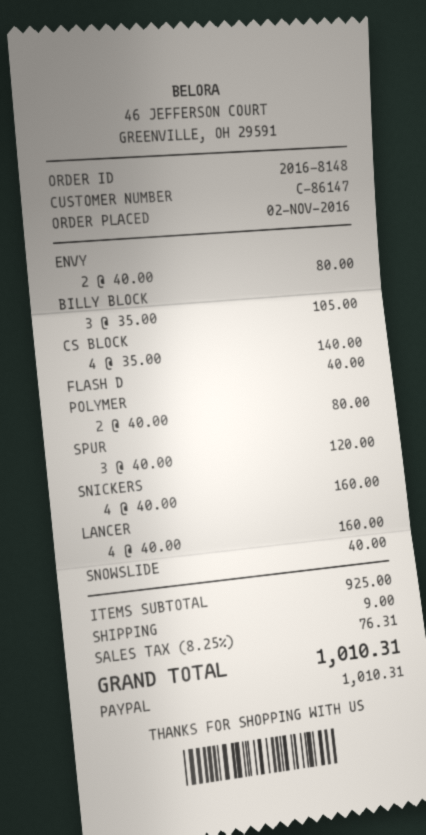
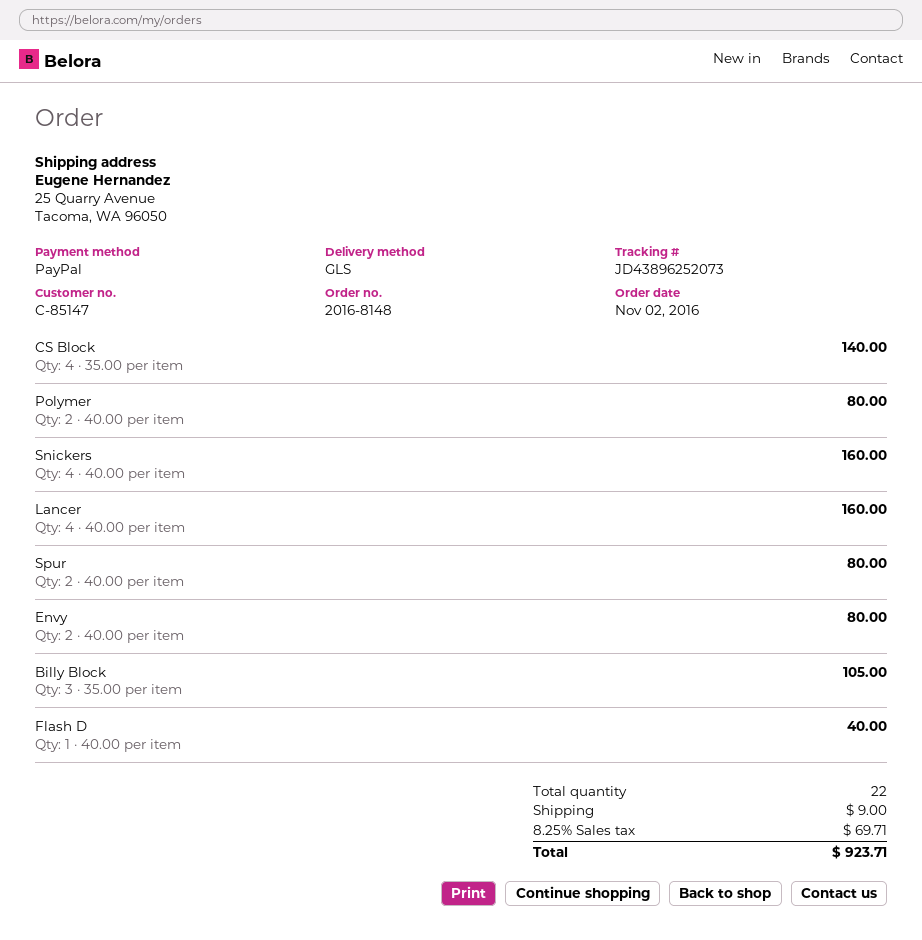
customer number: C-86147 -> C-85147
SPUR: 3 x 40.00 = 120.00 -> 2 x 40.00 = 80.00
SNOWSLIDE: 1 x 40.00 = 40.00 -> none
tax: 8.25% = 76.31 -> 8.25% = 69.71
total: 1010.31 -> 923.71

